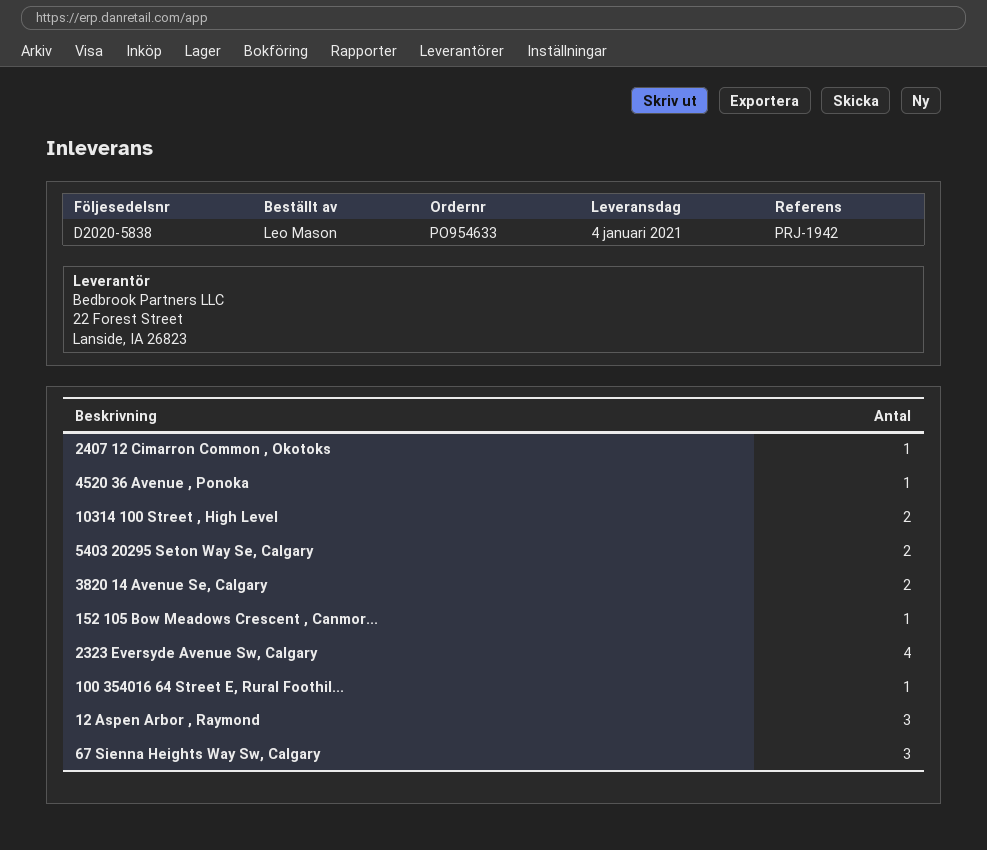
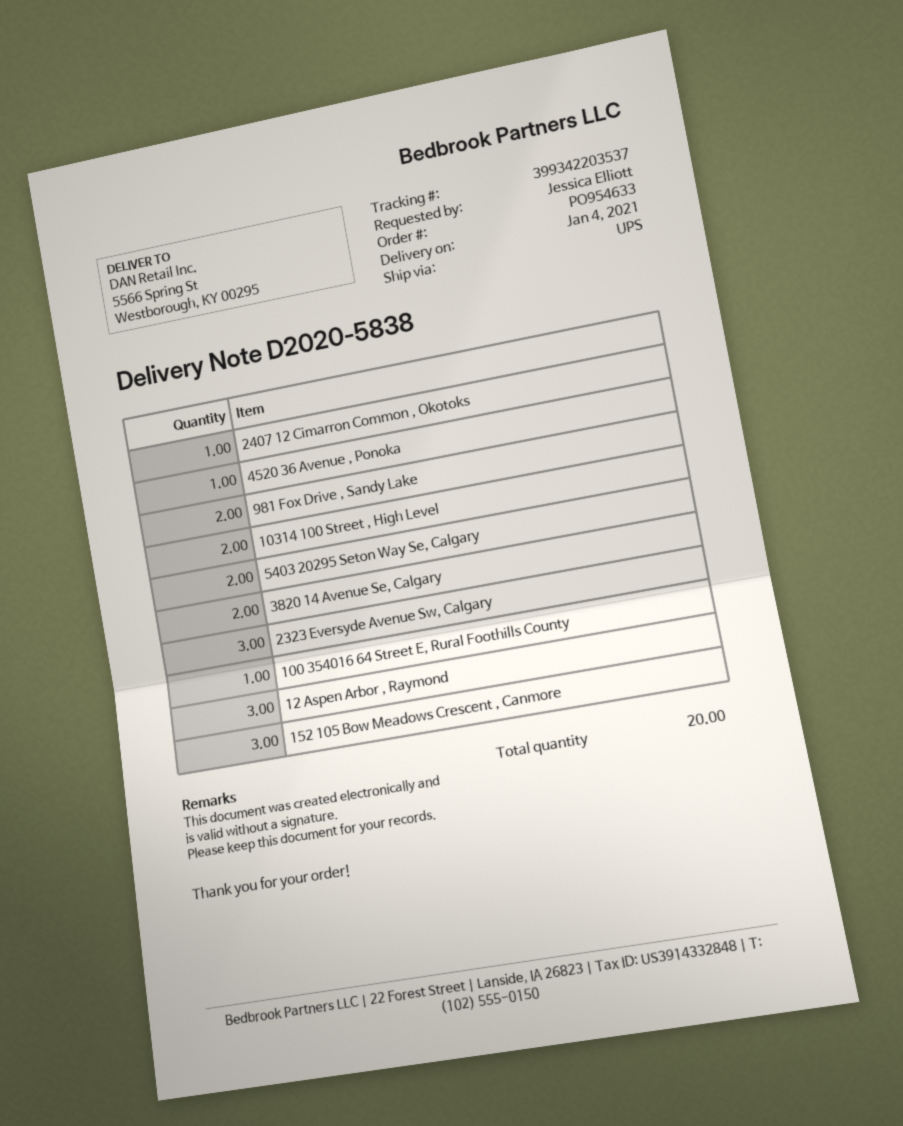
ordered by: Leo Mason -> Jessica Elliott
152 105 Bow Meadows Crescent , Canmor...: 1 -> 3
2323 Eversyde Avenue Sw, Calgary: 4 -> 3
67 Sienna Heights Way Sw, Calgary: 3 -> none
981 Fox Drive , Sandy Lake: none -> 2

